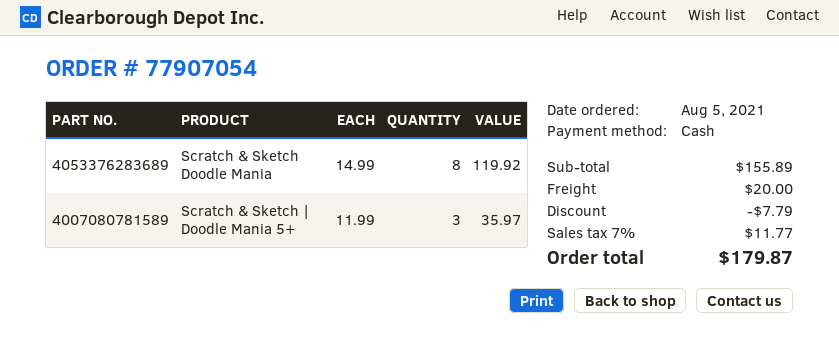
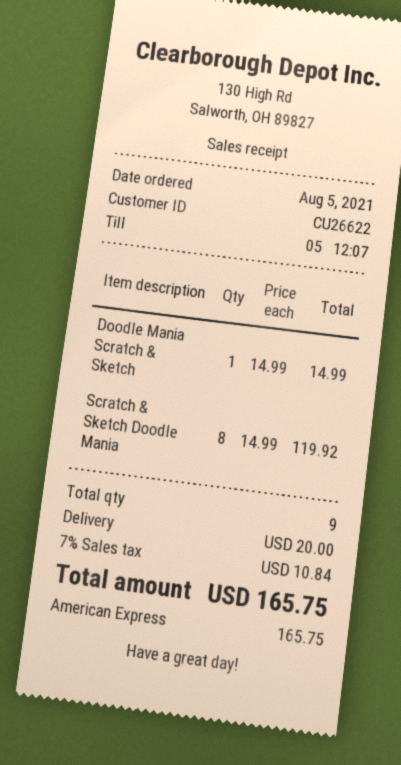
payment method: cash -> American Express
Scratch & Sketch | Doodle Mania 5+: 3 x 11.99 = 35.97 -> none
Doodle Mania Scratch & Sketch: none -> 1 x 14.99 = 14.99
discount: 7.79 -> none
tax: 7% = 11.77 -> 7% = 10.84
total: 179.87 -> 165.75

